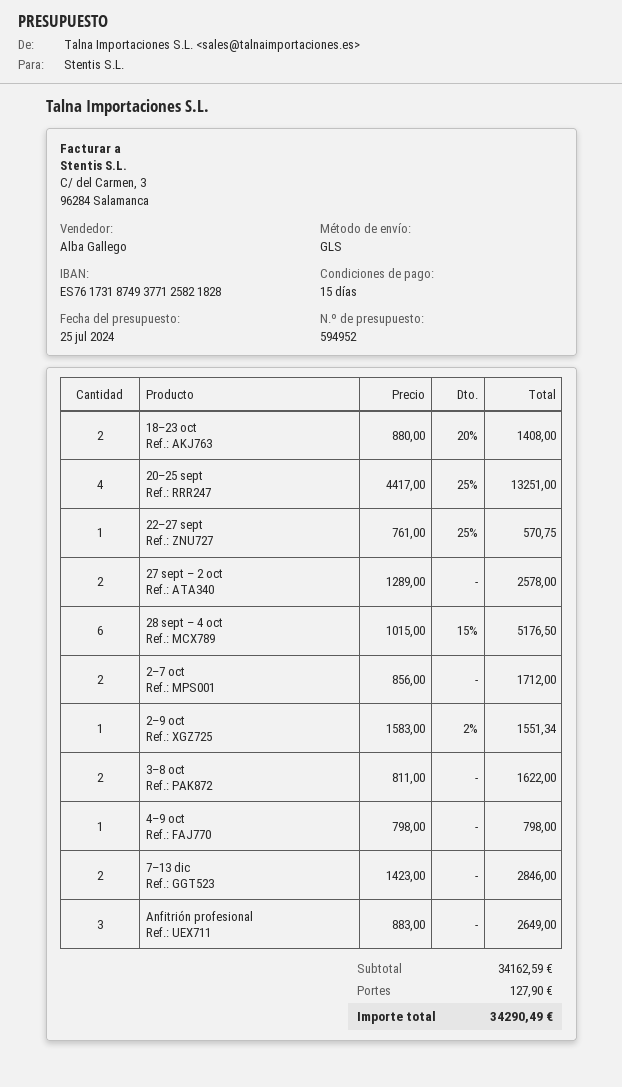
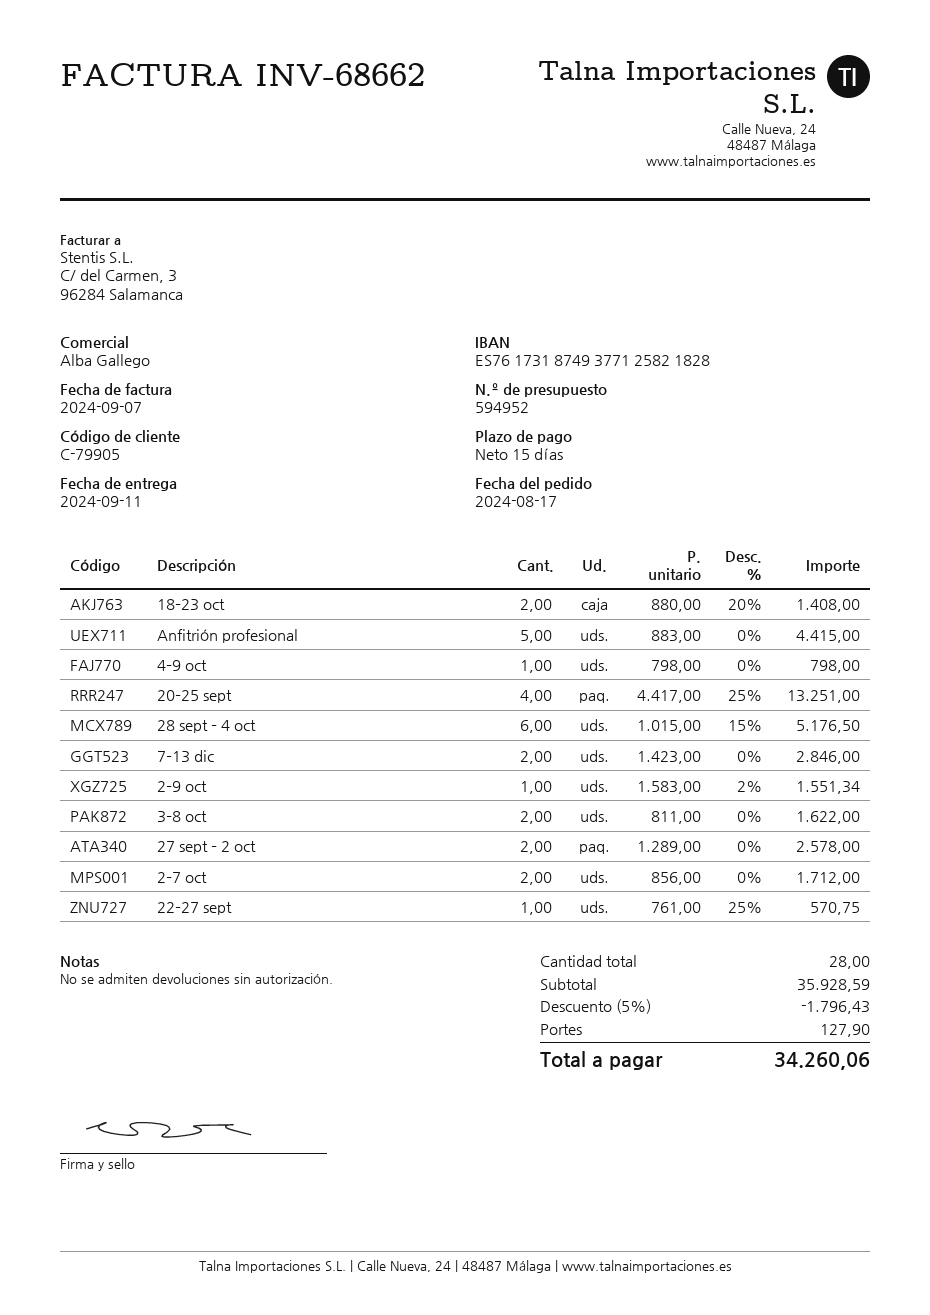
Anfitrión profesional: 3 x 883.00 = 2649.00 -> 5 x 883.00 = 4415.00
subtotal: 34162.59 -> 35928.59
discount: none -> 5% = 1796.43
total: 34290.49 -> 34260.06

